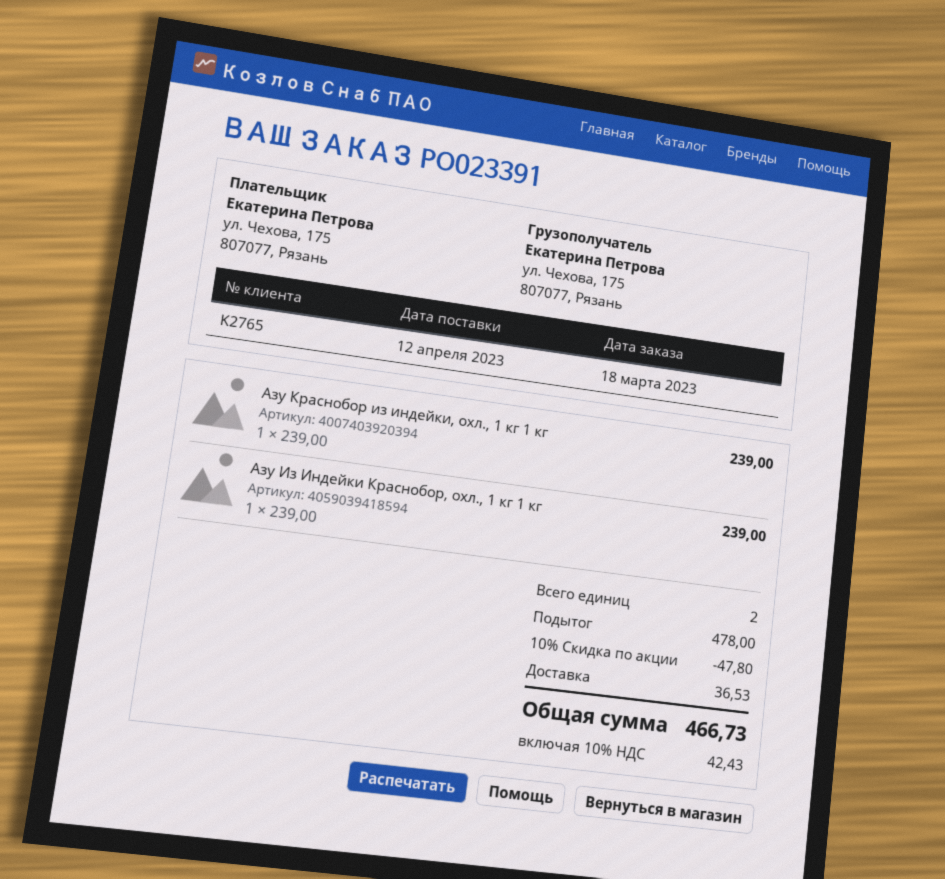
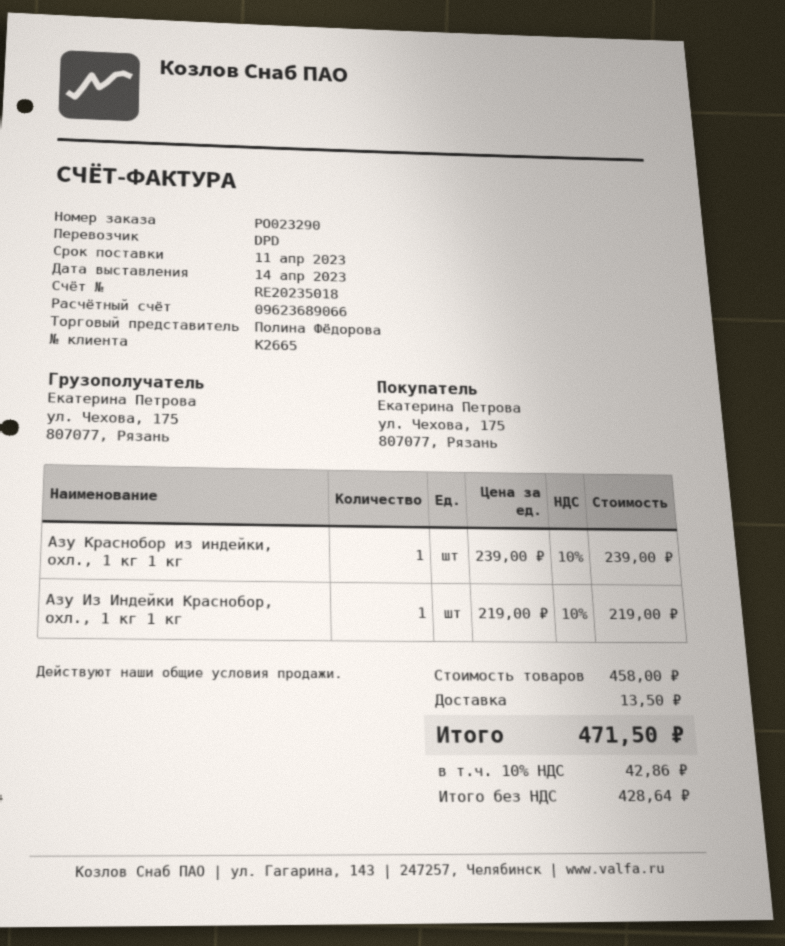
order number: PO023391 -> PO023290
delivery date: 2023-04-12 -> 2023-04-11
customer number: K2765 -> K2665
Азу Из Индейки Краснобор, охл., 1 кг 1 кг: 1 x 239.00 = 239.00 -> 1 x 219.00 = 219.00
subtotal: 478.00 -> 458.00
discount: 10% = 47.80 -> none
shipping: 36.53 -> 13.50
tax: 10% = 42.43 -> 10% = 42.86
total: 466.73 -> 471.50

